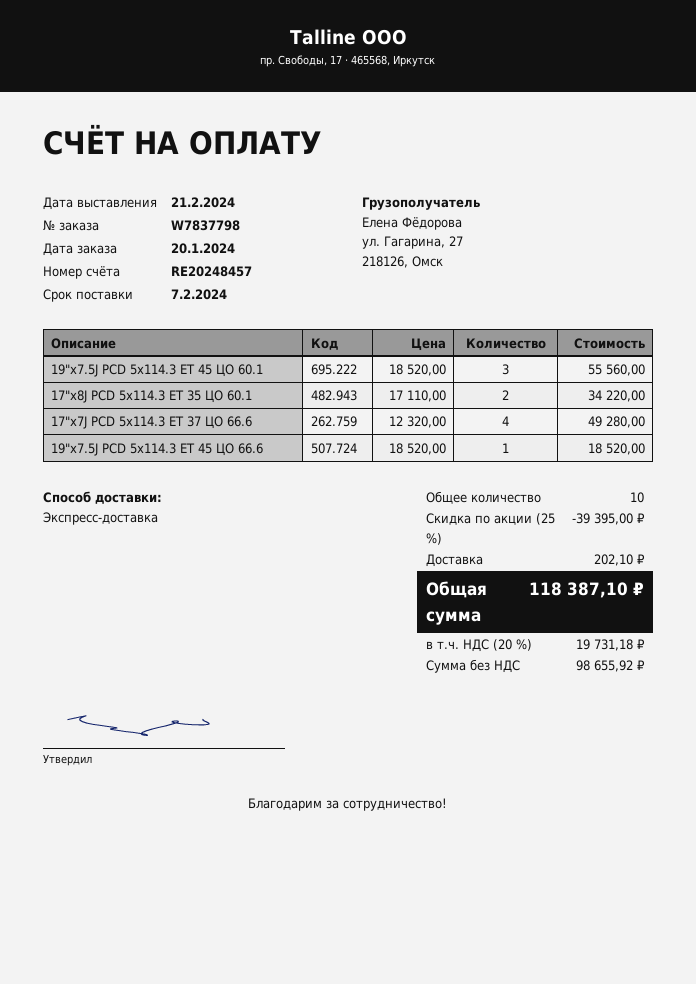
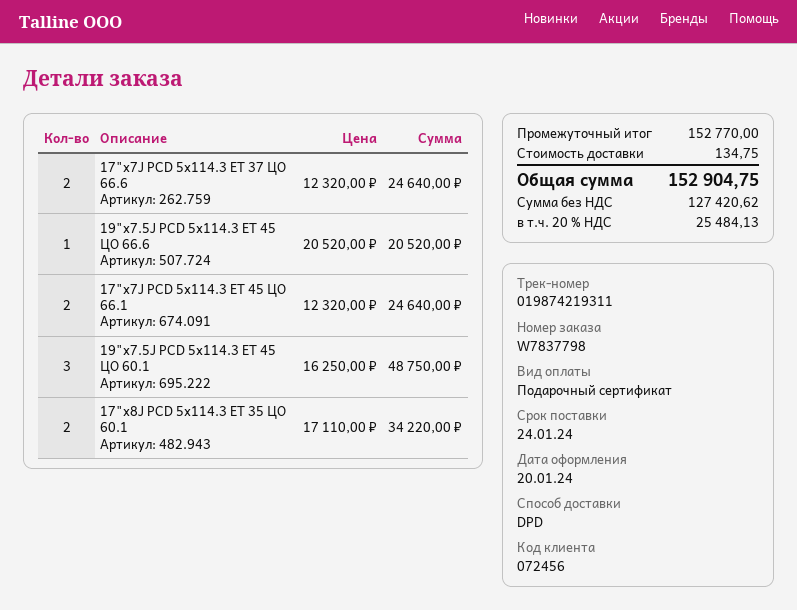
delivery date: 2024-02-07 -> 2024-01-24
shipping method: express -> DPD
19"x7.5J PCD 5x114.3 ЕТ 45 ЦО 60.1: 3 x 18520.00 = 55560.00 -> 3 x 16250.00 = 48750.00
17"x7J PCD 5x114.3 ЕТ 37 ЦО 66.6: 4 x 12320.00 = 49280.00 -> 2 x 12320.00 = 24640.00
19"x7.5J PCD 5x114.3 ЕТ 45 ЦО 66.6: 1 x 18520.00 = 18520.00 -> 1 x 20520.00 = 20520.00
17"x7J PCD 5x114.3 ЕТ 45 ЦО 66.1: none -> 2 x 12320.00 = 24640.00
discount: 25% = 39395.00 -> none
shipping: 202.10 -> 134.75
net: 98655.92 -> 127420.62
tax: 20% = 19731.18 -> 20% = 25484.13
total: 118387.10 -> 152904.75

